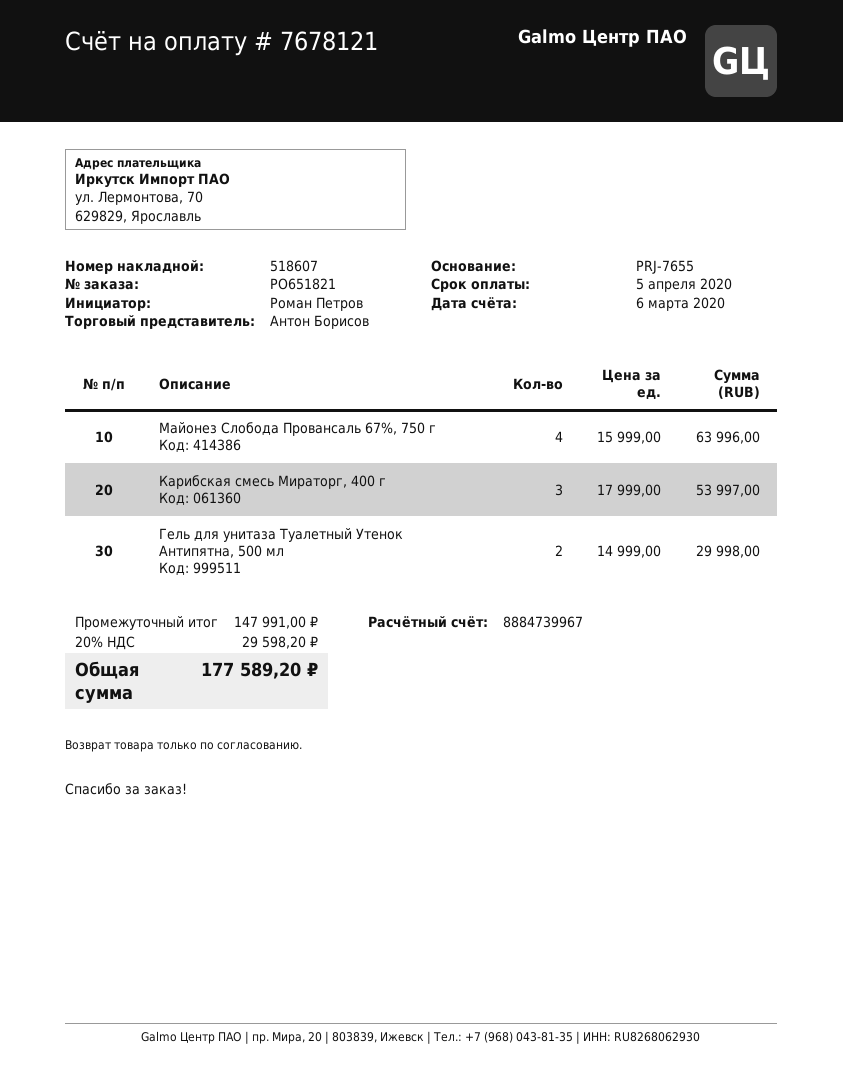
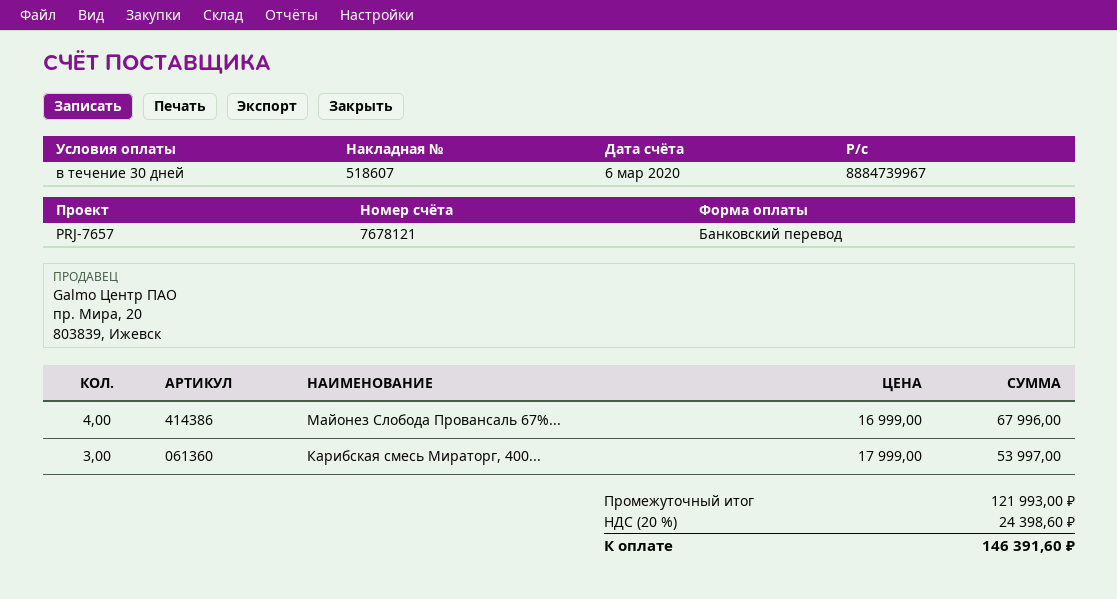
reference: PRJ-7655 -> PRJ-7657
Майонез Слобода Провансаль 67%, 750 г: 4 x 15999.00 = 63996.00 -> 4 x 16999.00 = 67996.00
Гель для унитаза Туалетный Утенок Антипятна, 500 мл: 2 x 14999.00 = 29998.00 -> none
subtotal: 147991.00 -> 121993.00
tax: 20% = 29598.20 -> 20% = 24398.60
total: 177589.20 -> 146391.60

